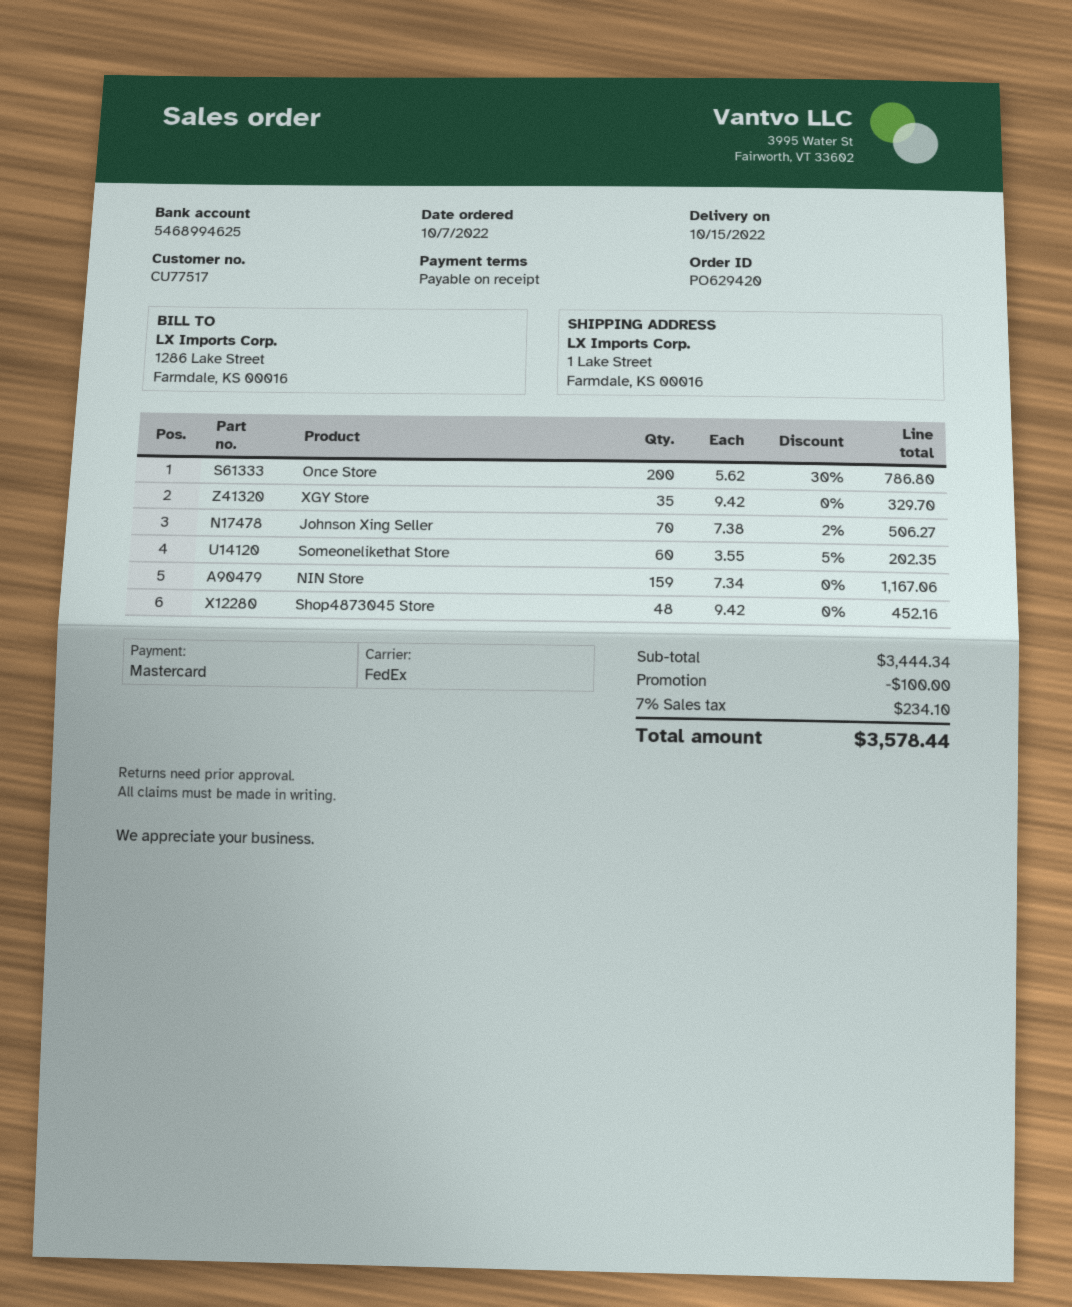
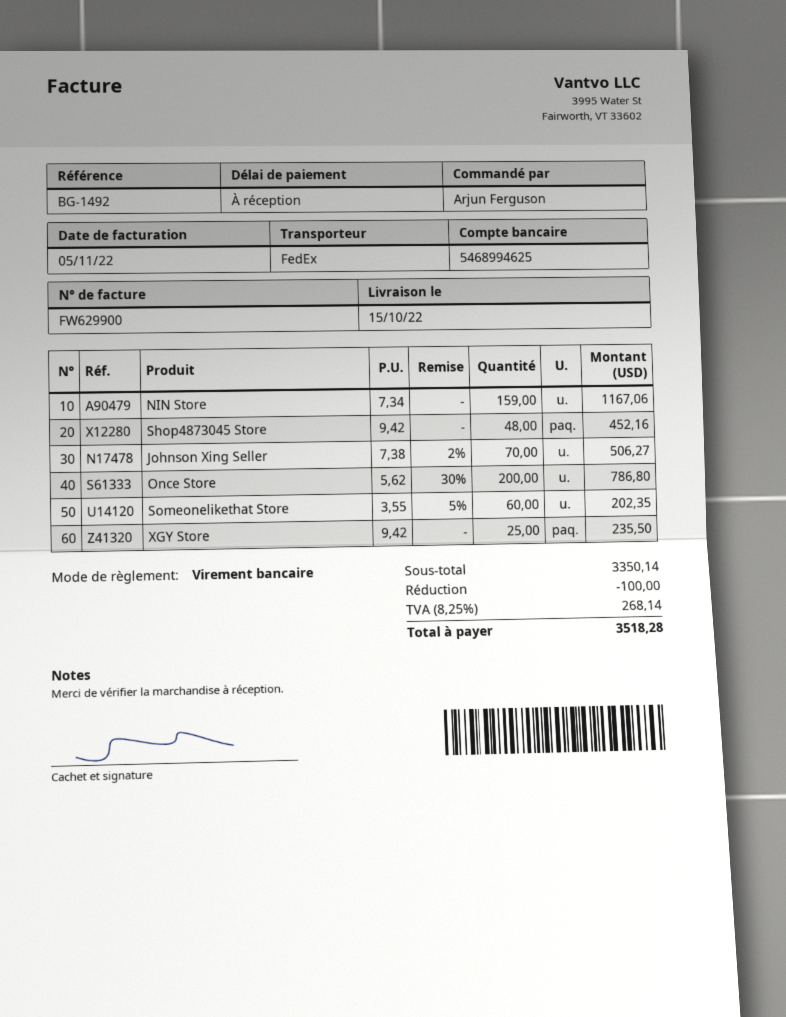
payment method: Mastercard -> bank transfer
XGY Store: 35 x 9.42 = 329.70 -> 25 x 9.42 = 235.50
subtotal: 3444.34 -> 3350.14
tax: 7% = 234.10 -> 8.25% = 268.14
total: 3578.44 -> 3518.28

